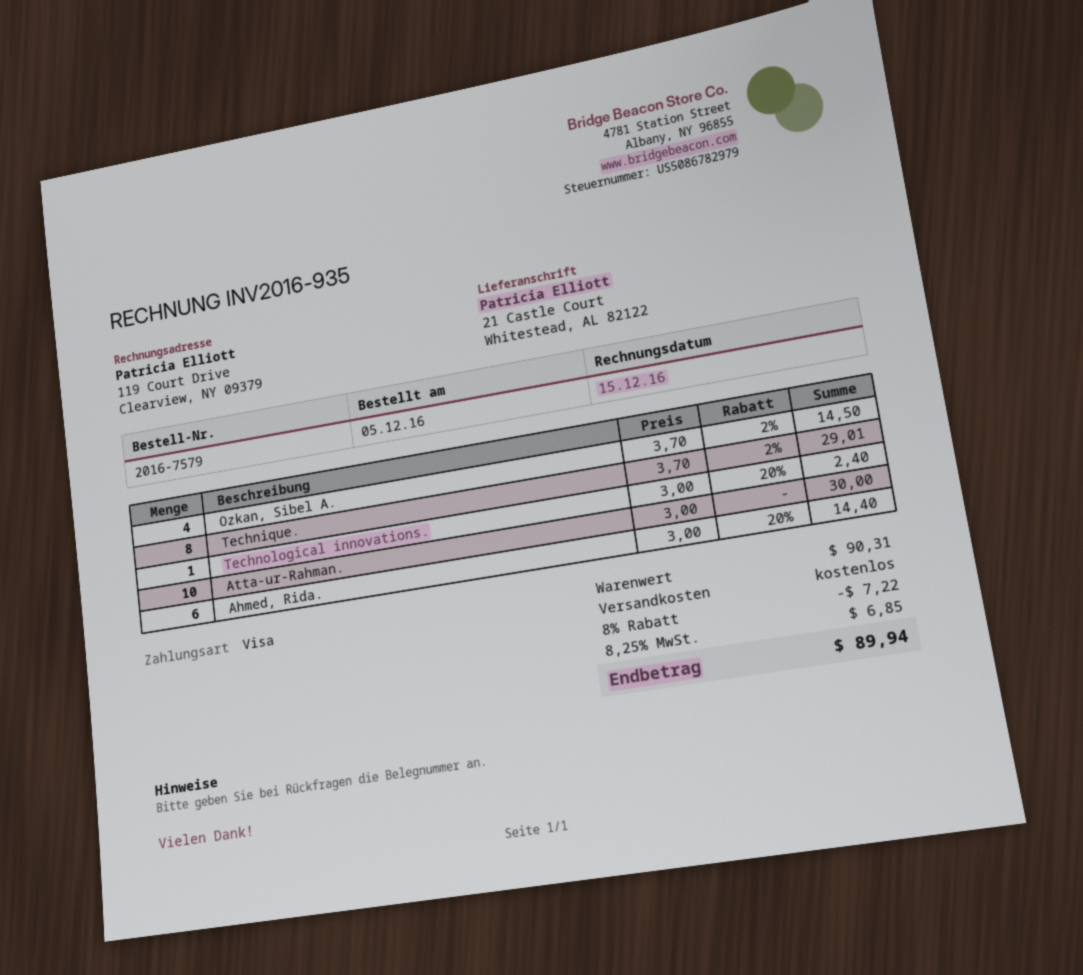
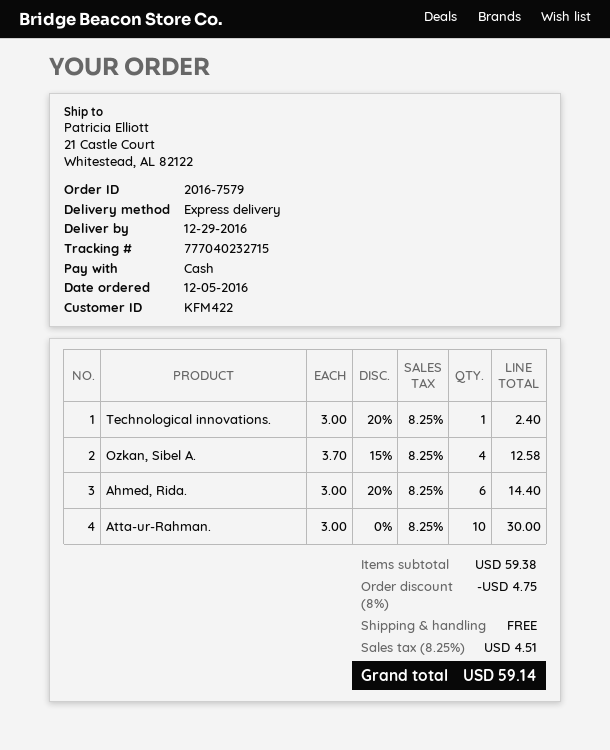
payment method: Visa -> cash
Ozkan, Sibel A.: 4 x 3.70 - 2% = 14.50 -> 4 x 3.70 - 15% = 12.58
Technique.: 8 x 3.70 - 2% = 29.01 -> none
subtotal: 90.31 -> 59.38
discount: 8% = 7.22 -> 8% = 4.75
tax: 8.25% = 6.85 -> 8.25% = 4.51
total: 89.94 -> 59.14

